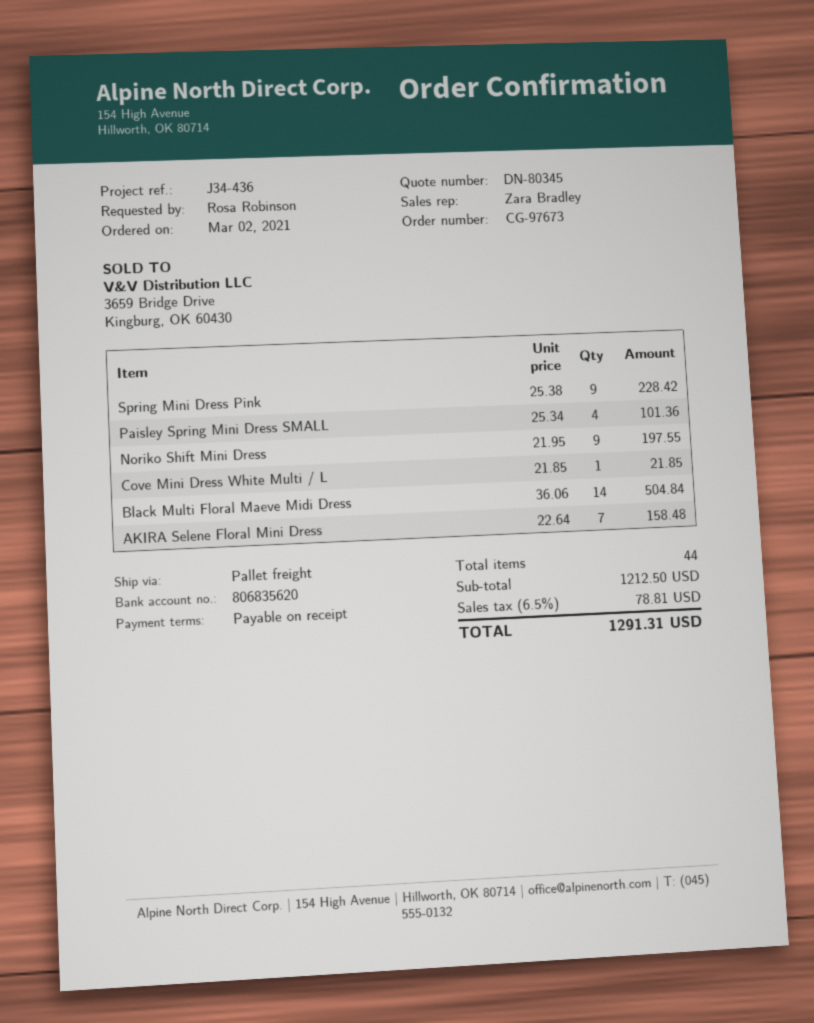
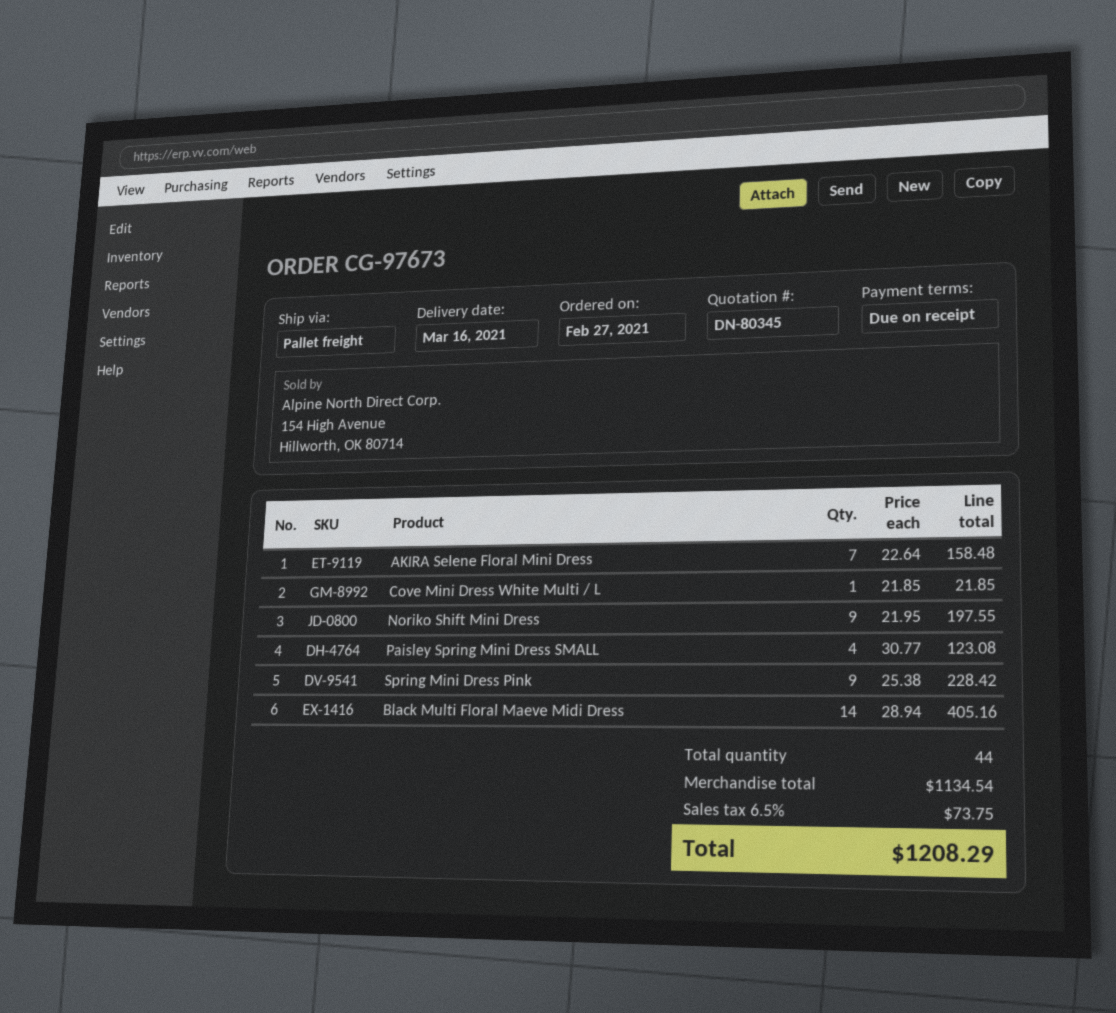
order date: 2021-03-02 -> 2021-02-27
Paisley Spring Mini Dress SMALL: 4 x 25.34 = 101.36 -> 4 x 30.77 = 123.08
Black Multi Floral Maeve Midi Dress: 14 x 36.06 = 504.84 -> 14 x 28.94 = 405.16
subtotal: 1212.50 -> 1134.54
tax: 6.5% = 78.81 -> 6.5% = 73.75
total: 1291.31 -> 1208.29

